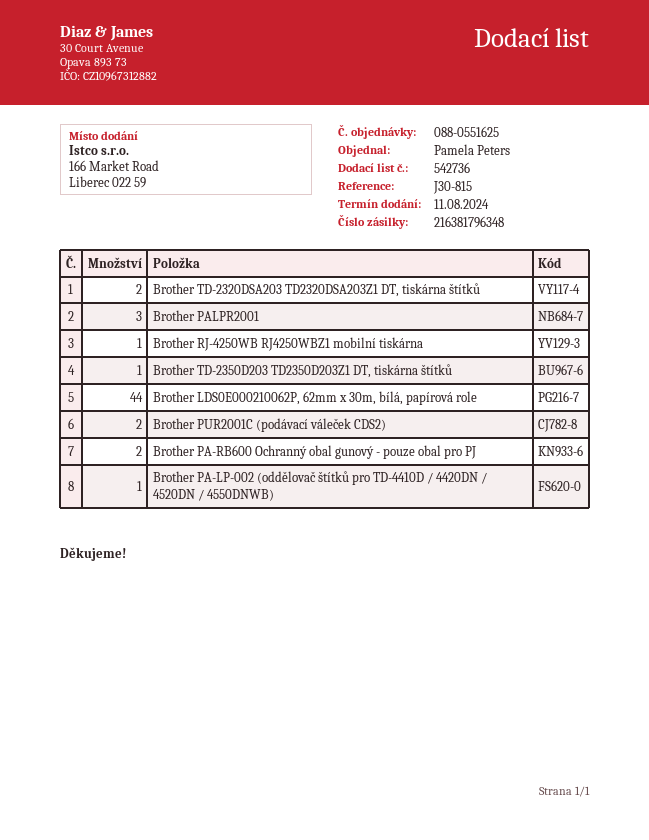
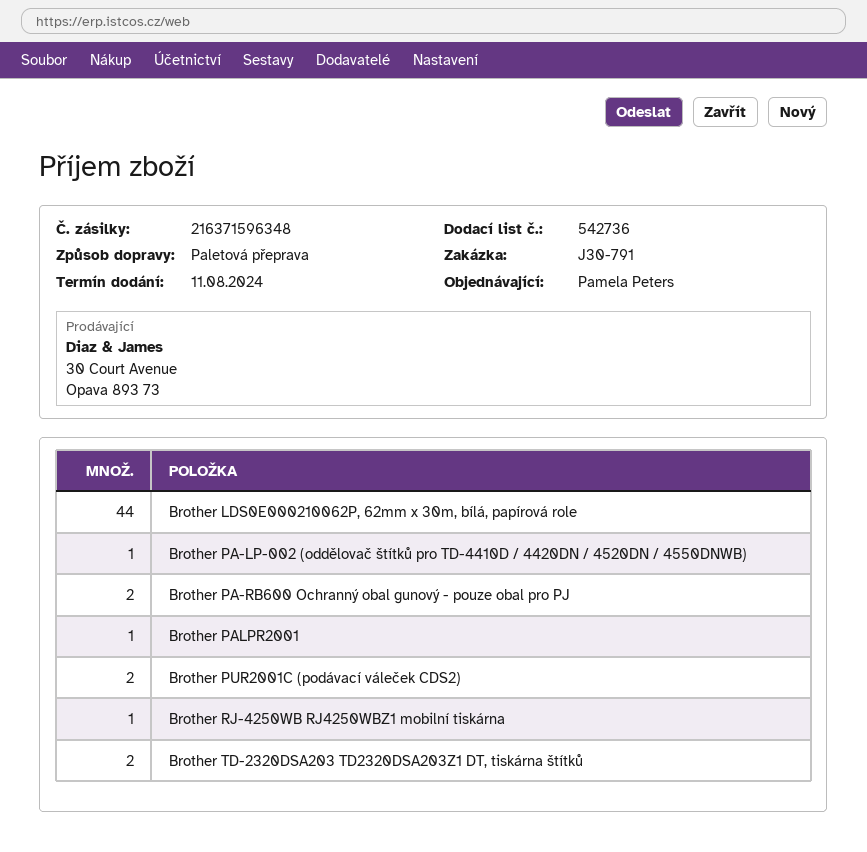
reference: J30-815 -> J30-791
tracking number: 216381796348 -> 216371596348
Brother PALPR2001: 3 -> 1
Brother TD-2350D203 TD2350D203Z1 DT, tiskárna štítků: 1 -> none

